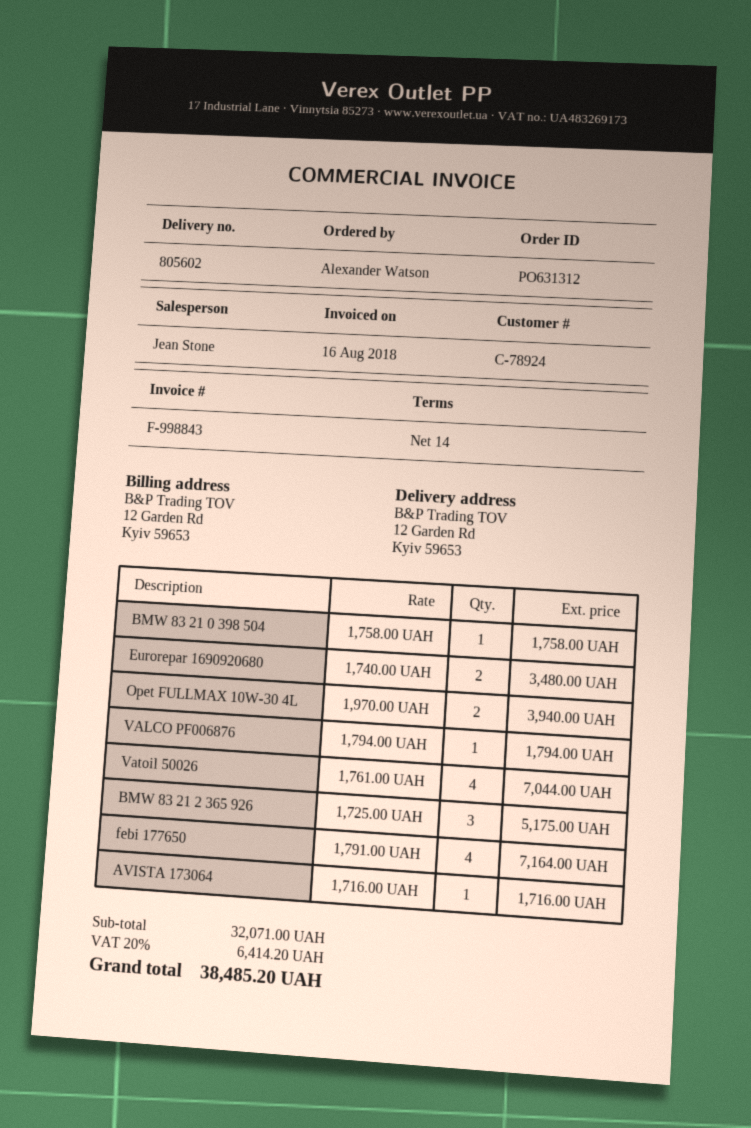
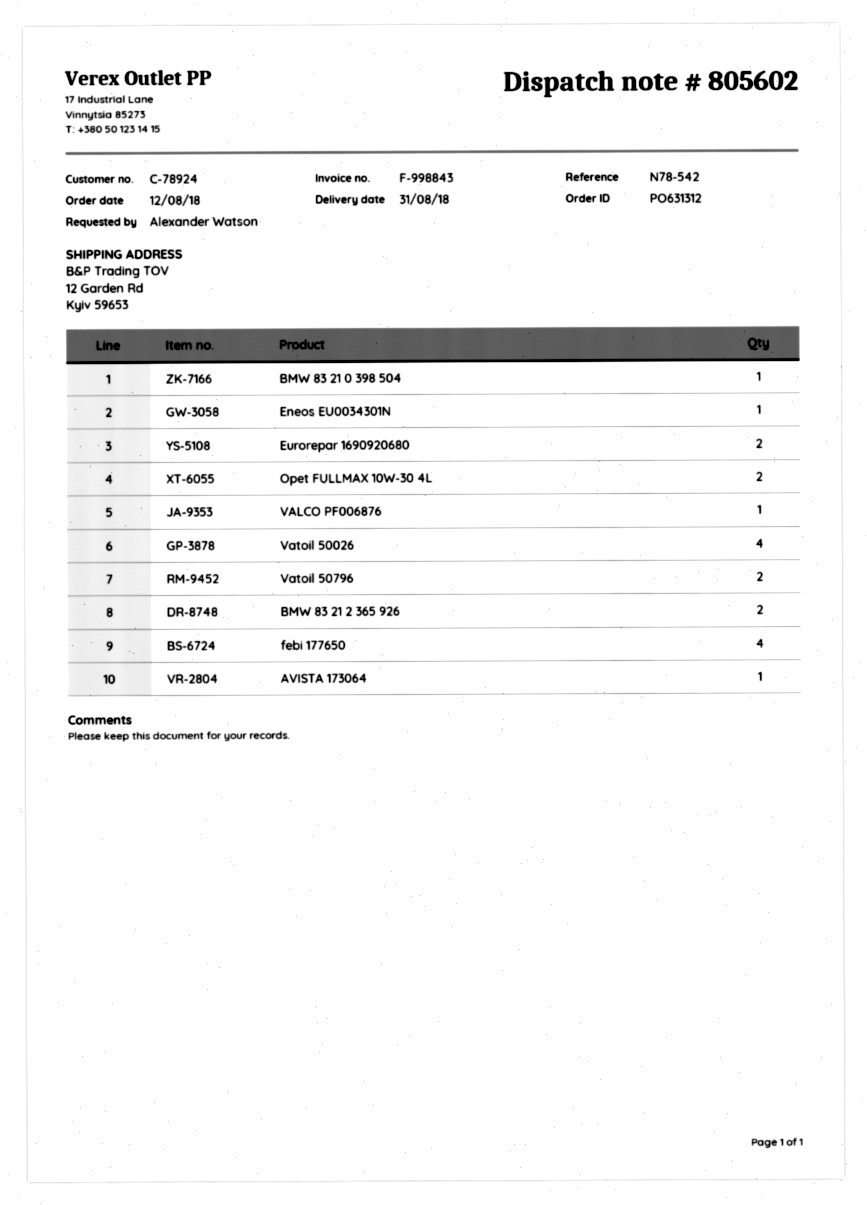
BMW 83 21 2 365 926: 3 -> 2
Eneos EU0034301N: none -> 1
Vatoil 50796: none -> 2

